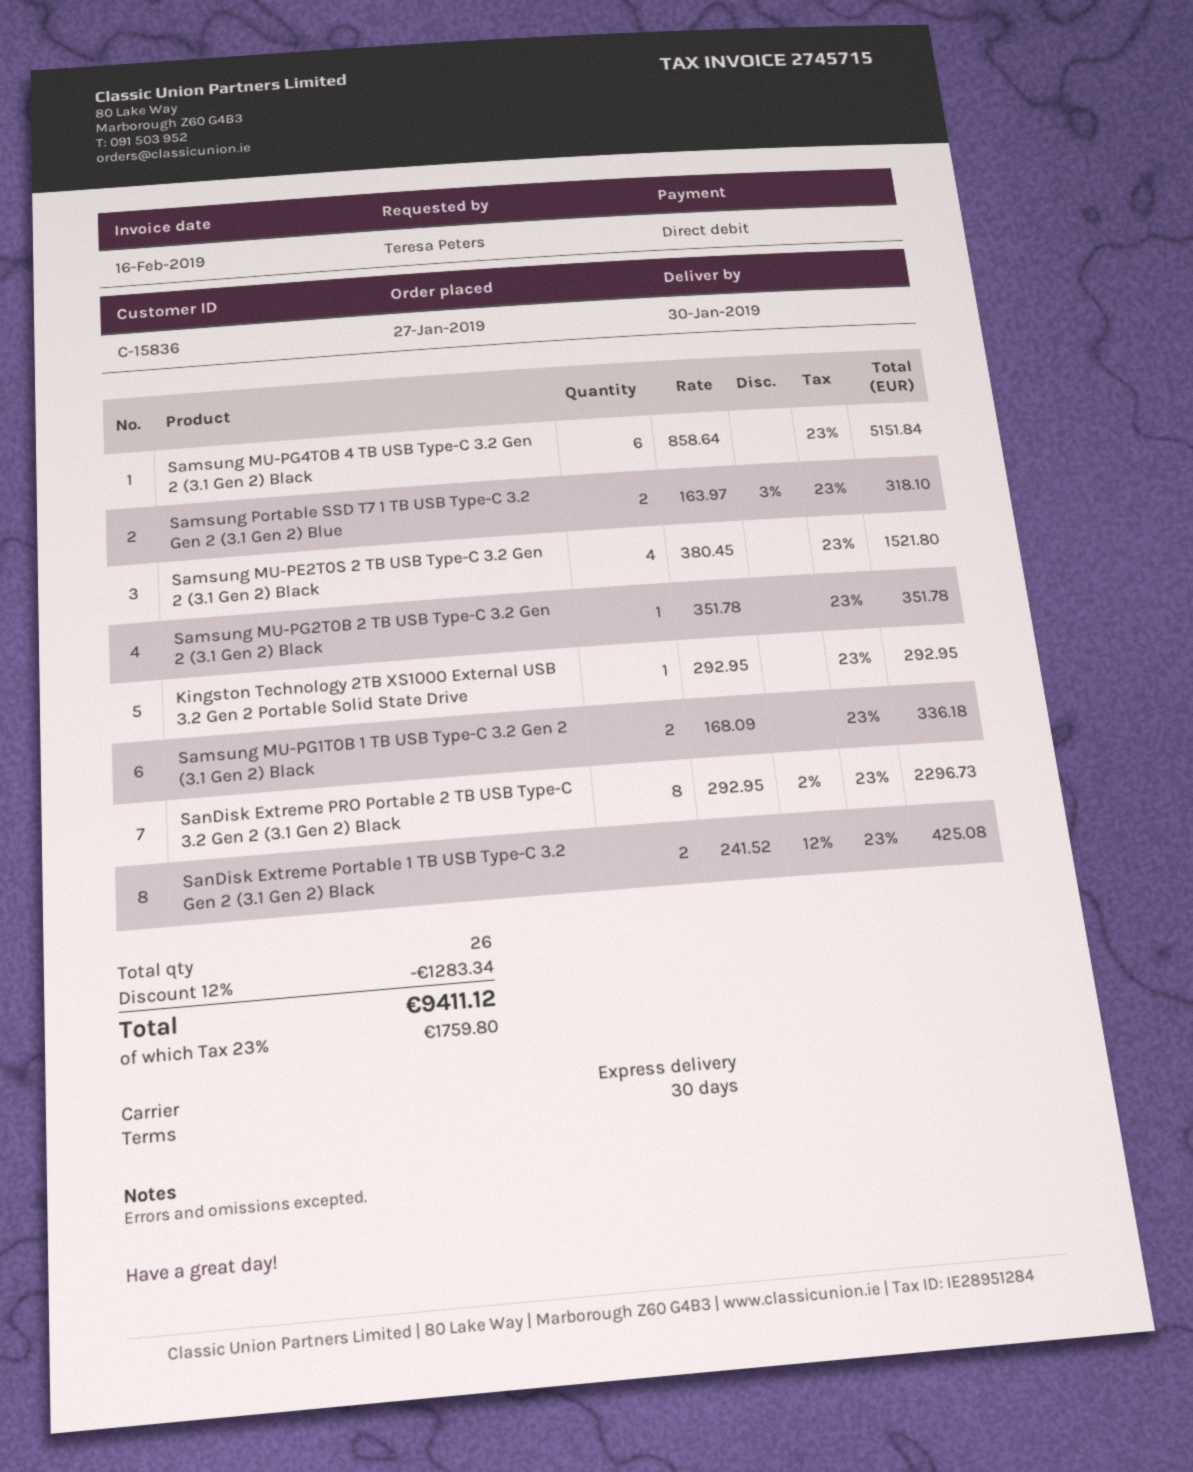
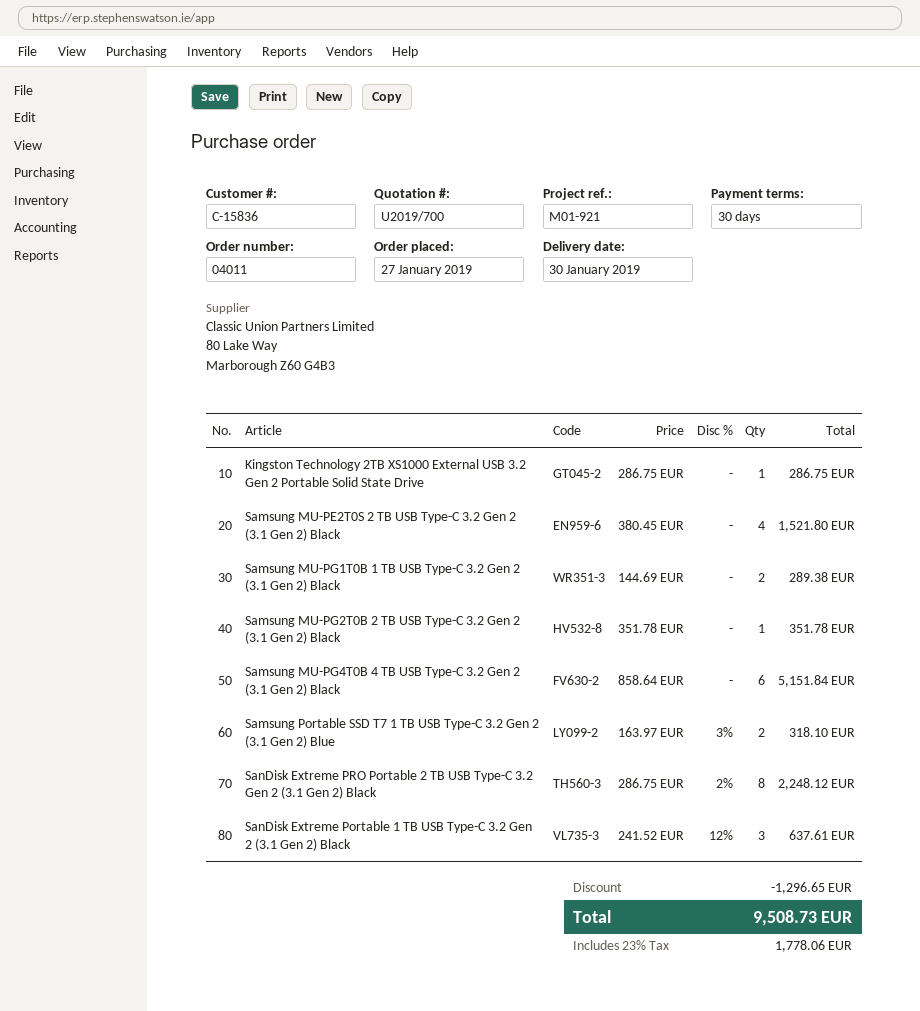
Kingston Technology 2TB XS1000 External USB 3.2 Gen 2 Portable Solid State Drive: 1 x 292.95 = 292.95 -> 1 x 286.75 = 286.75
Samsung MU-PG1T0B 1 TB USB Type-C 3.2 Gen 2 (3.1 Gen 2) Black: 2 x 168.09 = 336.18 -> 2 x 144.69 = 289.38
SanDisk Extreme PRO Portable 2 TB USB Type-C 3.2 Gen 2 (3.1 Gen 2) Black: 8 x 292.95 - 2% = 2296.73 -> 8 x 286.75 - 2% = 2248.12
SanDisk Extreme Portable 1 TB USB Type-C 3.2 Gen 2 (3.1 Gen 2) Black: 2 x 241.52 - 12% = 425.08 -> 3 x 241.52 - 12% = 637.61
discount: 1283.34 -> 1296.65
tax: 23% = 1759.80 -> 23% = 1778.06
total: 9411.12 -> 9508.73

